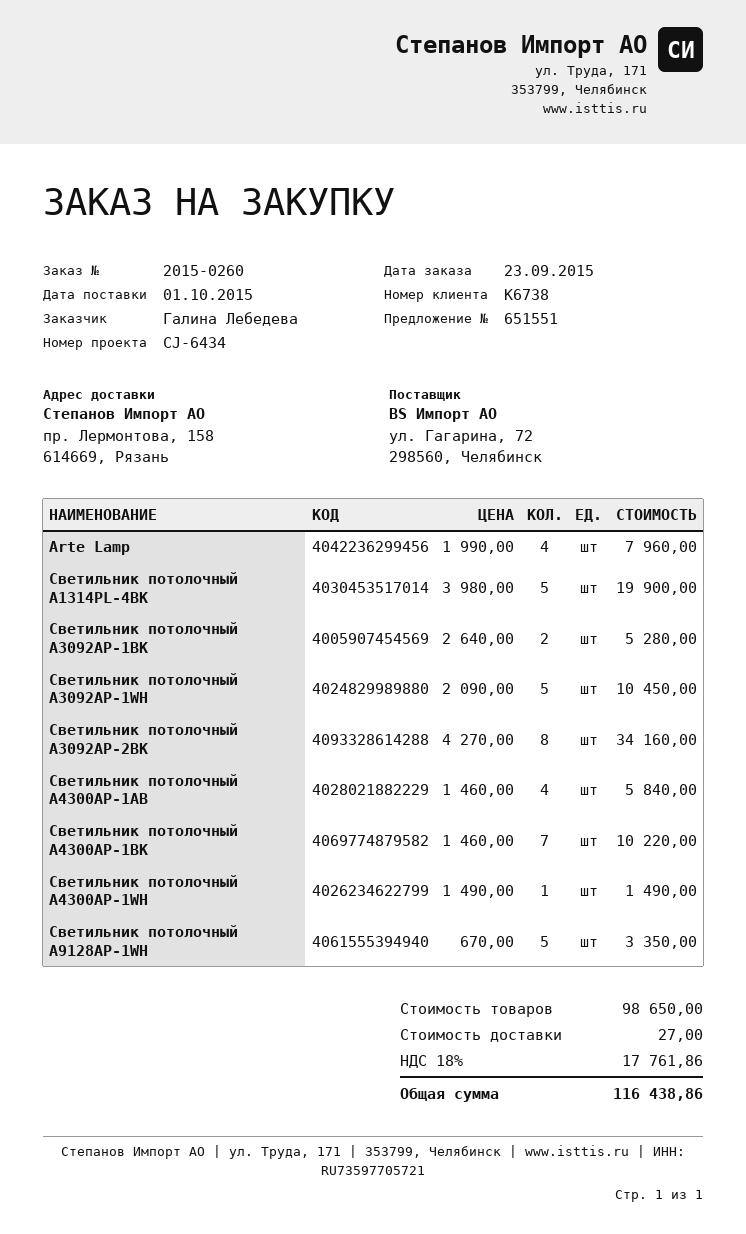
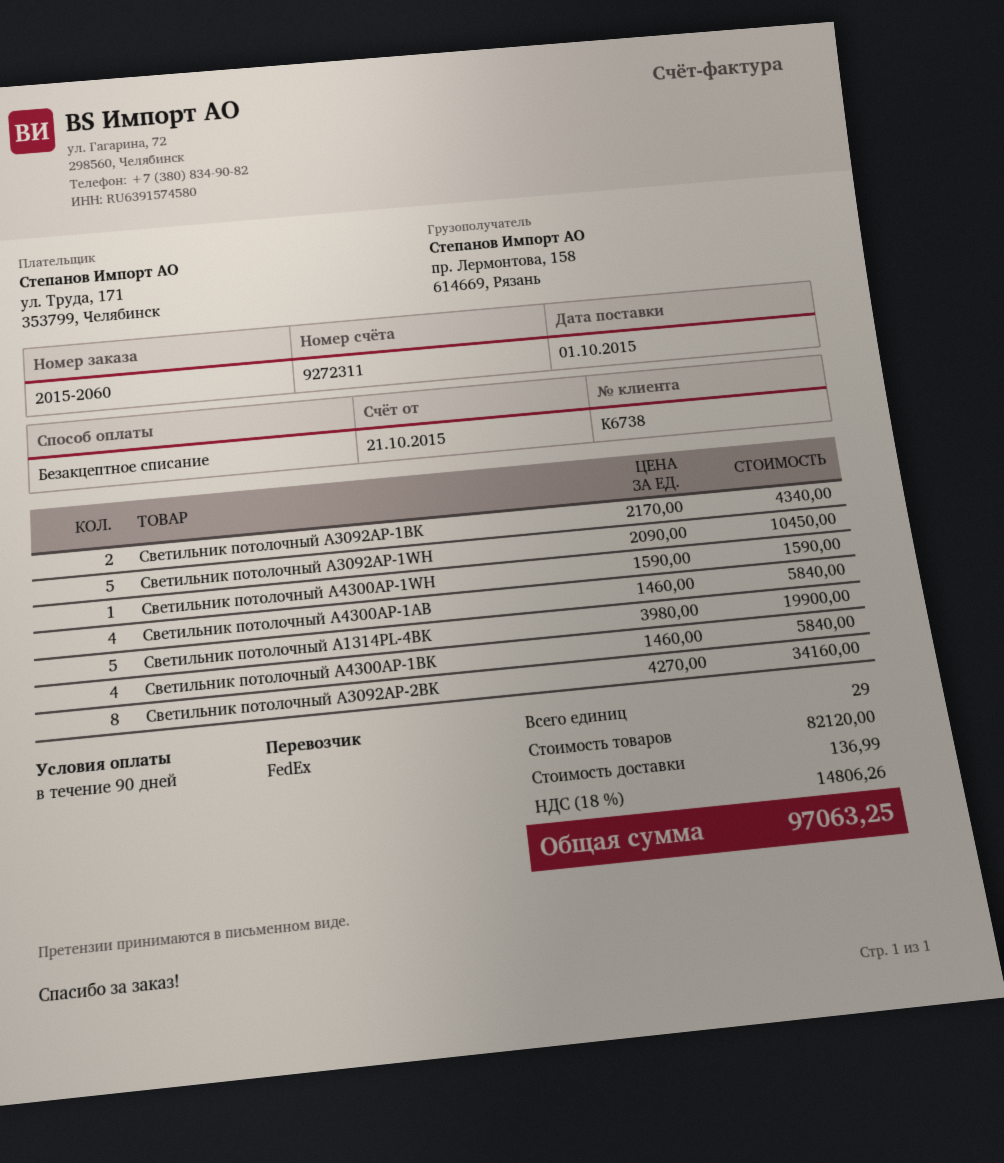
order number: 2015-0260 -> 2015-2060
Arte Lamp: 4 x 1990.00 = 7960.00 -> none
Светильник потолочный A3092AP-1BK: 2 x 2640.00 = 5280.00 -> 2 x 2170.00 = 4340.00
Светильник потолочный A4300AP-1BK: 7 x 1460.00 = 10220.00 -> 4 x 1460.00 = 5840.00
Светильник потолочный A4300AP-1WH: 1 x 1490.00 = 1490.00 -> 1 x 1590.00 = 1590.00
Светильник потолочный A9128AP-1WH: 5 x 670.00 = 3350.00 -> none
subtotal: 98650.00 -> 82120.00
shipping: 27.00 -> 136.99
tax: 18% = 17761.86 -> 18% = 14806.26
total: 116438.86 -> 97063.25

